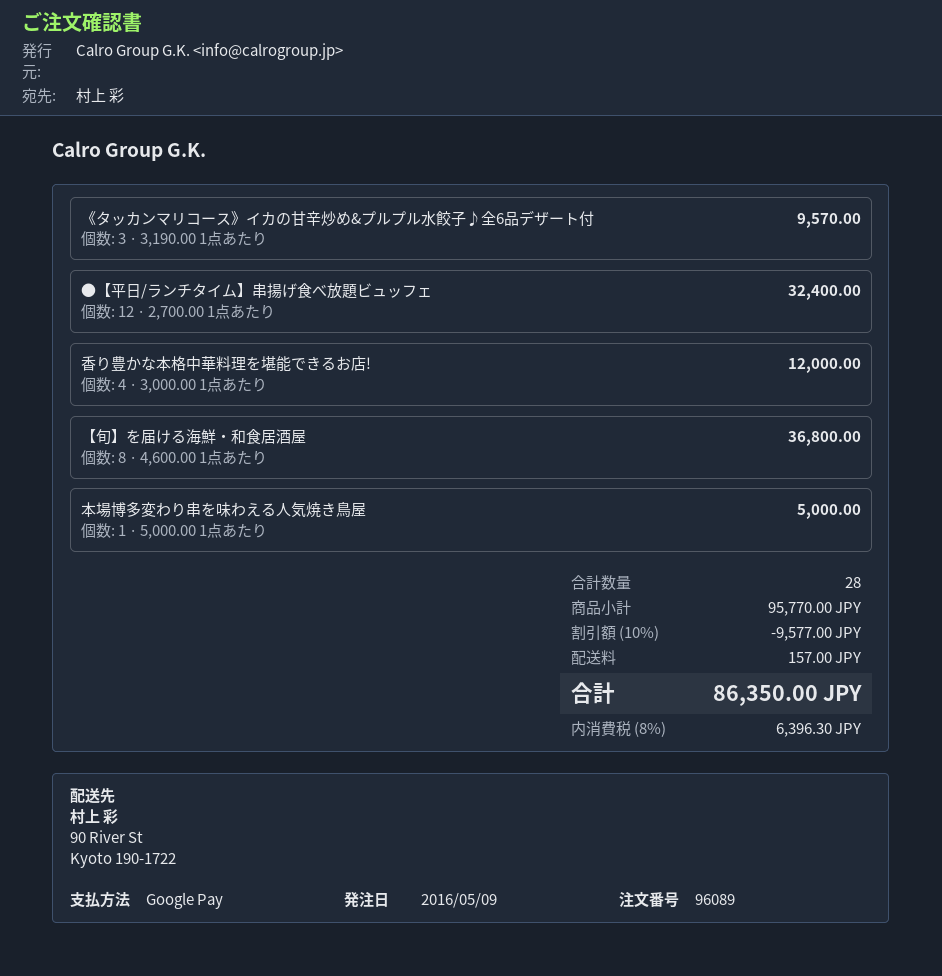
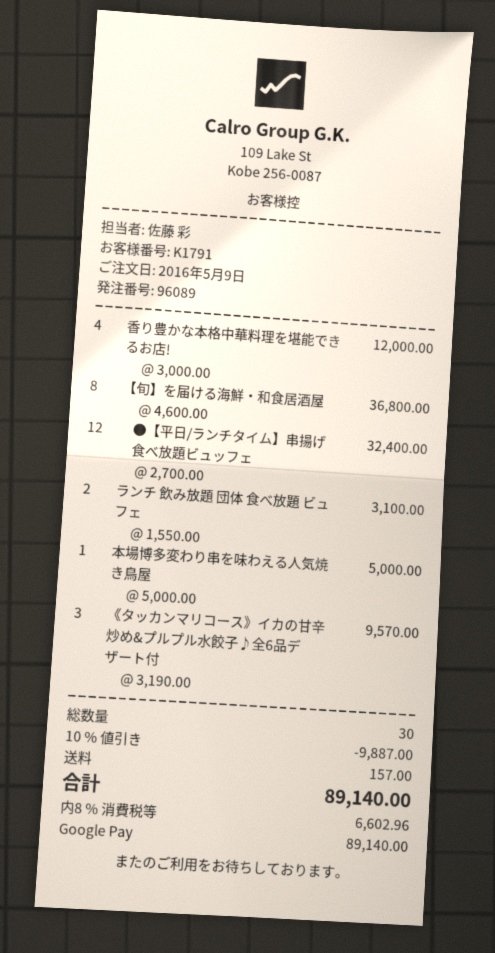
ランチ 飲み放題 団体 食べ放題 ビュフェ: none -> 2 x 1550.00 = 3100.00
total quantity: 28 -> 30
discount: 10% = 9577.00 -> 10% = 9887.00
tax: 8% = 6396.30 -> 8% = 6602.96
total: 86350.00 -> 89140.00

